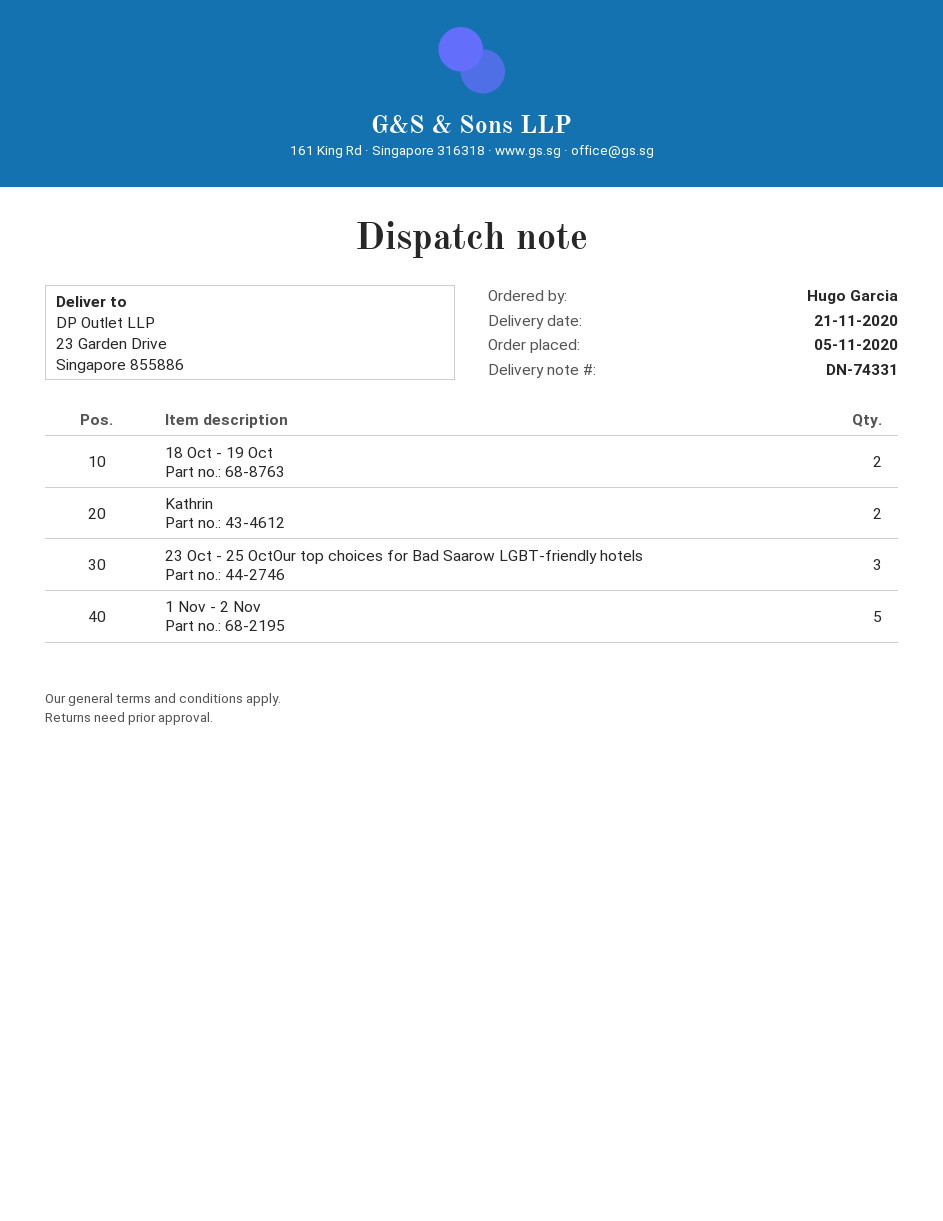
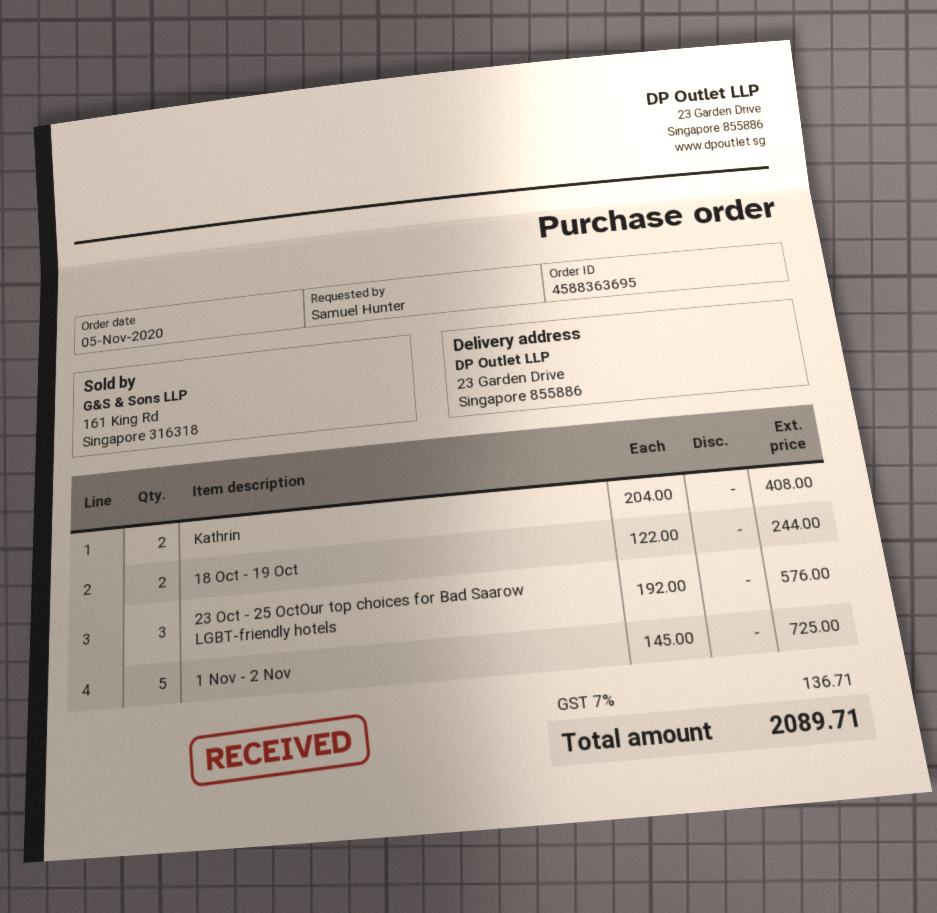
ordered by: Hugo Garcia -> Samuel Hunter

